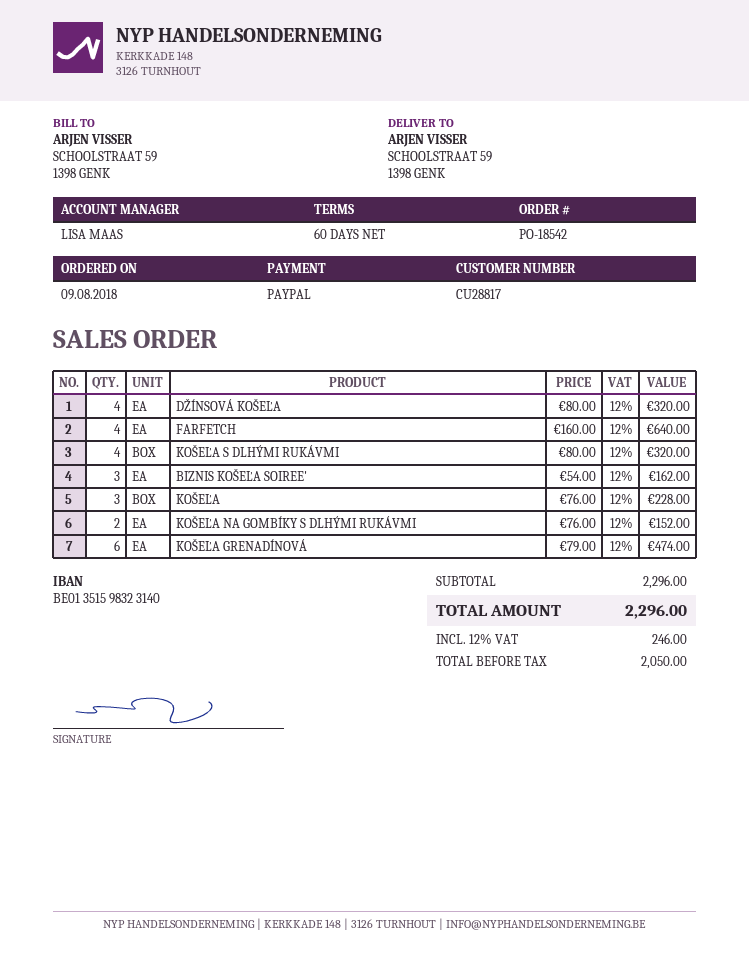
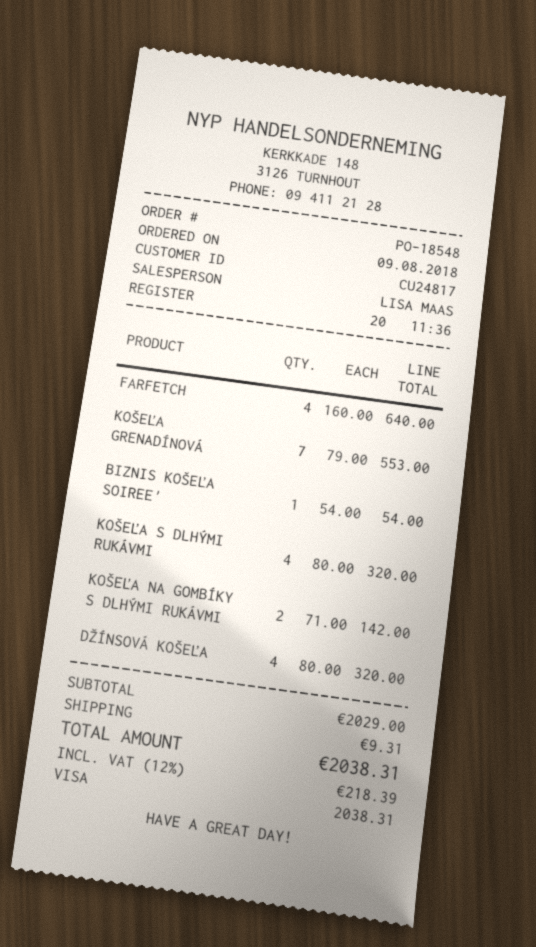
order number: PO-18542 -> PO-18548
customer number: CU28817 -> CU24817
payment method: PayPal -> Visa
BIZNIS KOŠEĽA SOIREE': 3 x 54.00 = 162.00 -> 1 x 54.00 = 54.00
KOŠEĽA: 3 x 76.00 = 228.00 -> none
KOŠEĽA NA GOMBÍKY S DLHÝMI RUKÁVMI: 2 x 76.00 = 152.00 -> 2 x 71.00 = 142.00
KOŠEĽA GRENADÍNOVÁ: 6 x 79.00 = 474.00 -> 7 x 79.00 = 553.00
subtotal: 2296.00 -> 2029.00
shipping: none -> 9.31
tax: 12% = 246.00 -> 12% = 218.39
total: 2296.00 -> 2038.31

